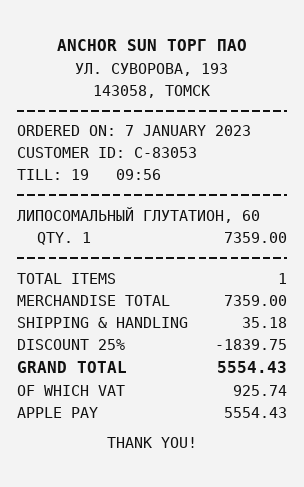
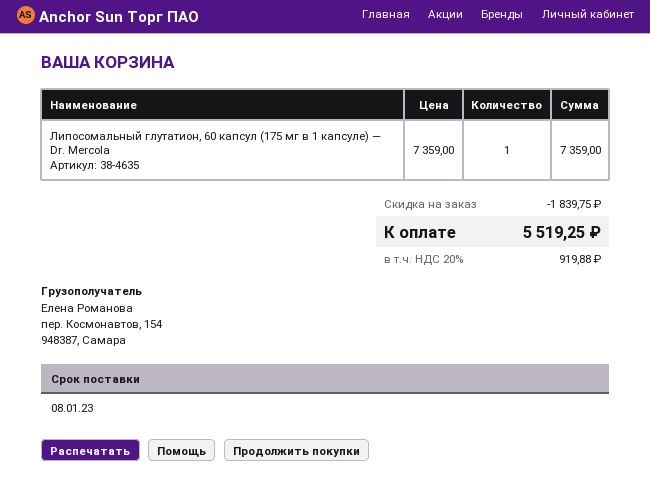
shipping: 35.18 -> none
tax: 925.74 -> 919.88
total: 5554.43 -> 5519.25

